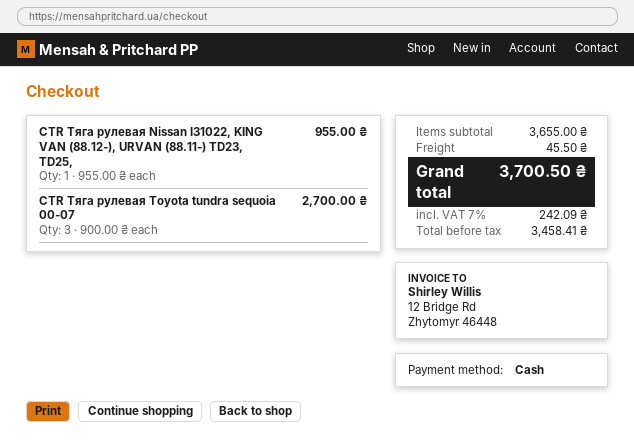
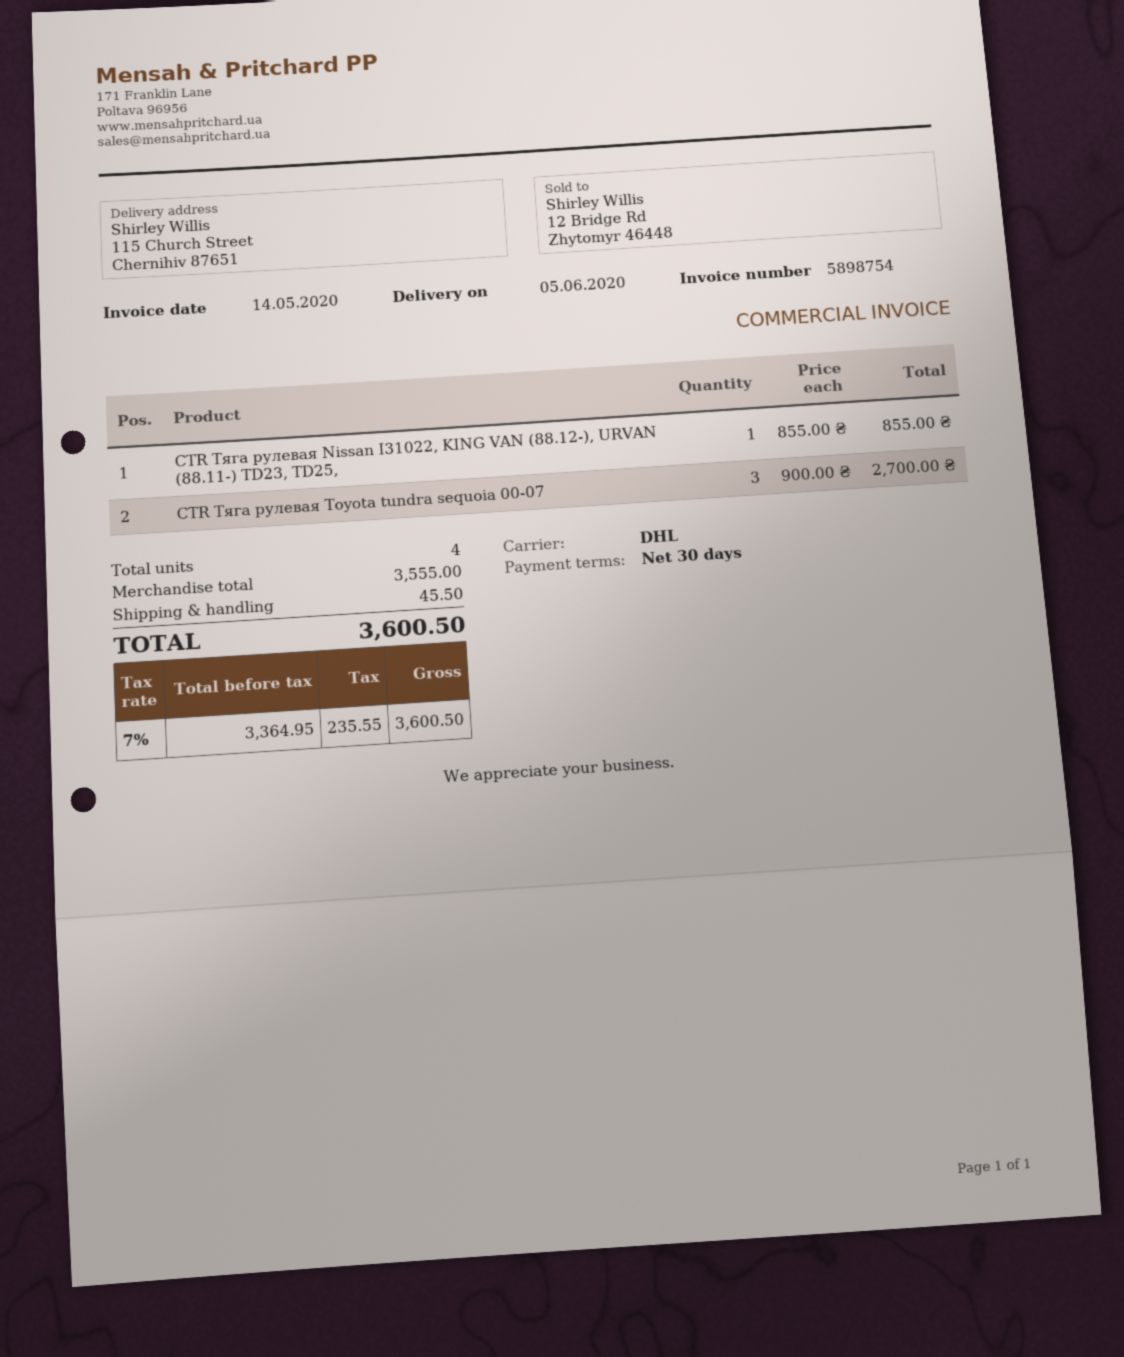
CTR Тяга рулевая Nissan I31022, KING VAN (88.12-), URVAN (88.11-) TD23, TD25,: 1 x 955.00 = 955.00 -> 1 x 855.00 = 855.00
subtotal: 3655.00 -> 3555.00
net: 3458.41 -> 3364.95
tax: 7% = 242.09 -> 7% = 235.55
total: 3700.50 -> 3600.50

